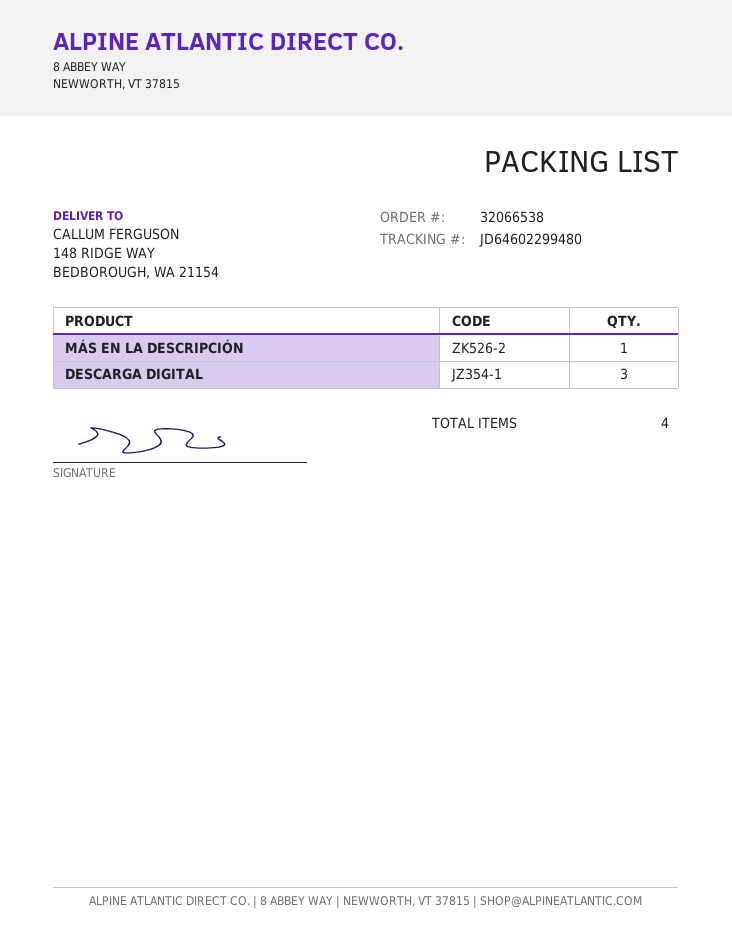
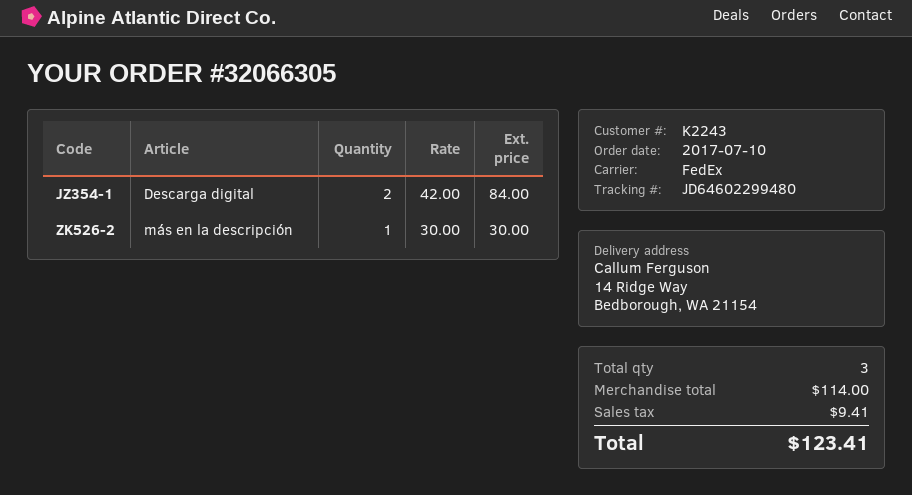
order number: 32066538 -> 32066305
ship to: 148 RIDGE WAY, BEDBOROUGH, WA 21154 -> 14 Ridge Way, Bedborough, WA 21154
DESCARGA DIGITAL: 3 -> 2
total quantity: 4 -> 3

